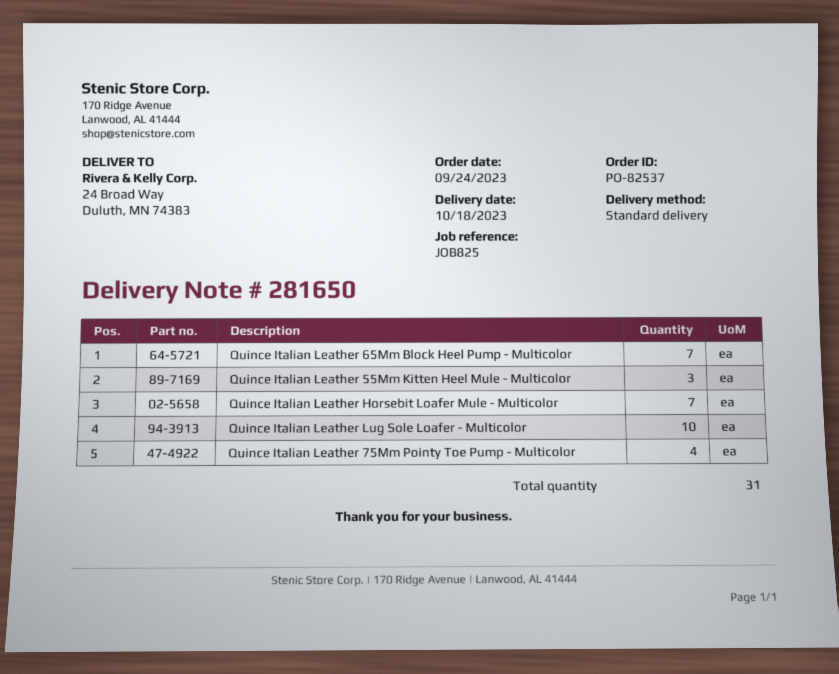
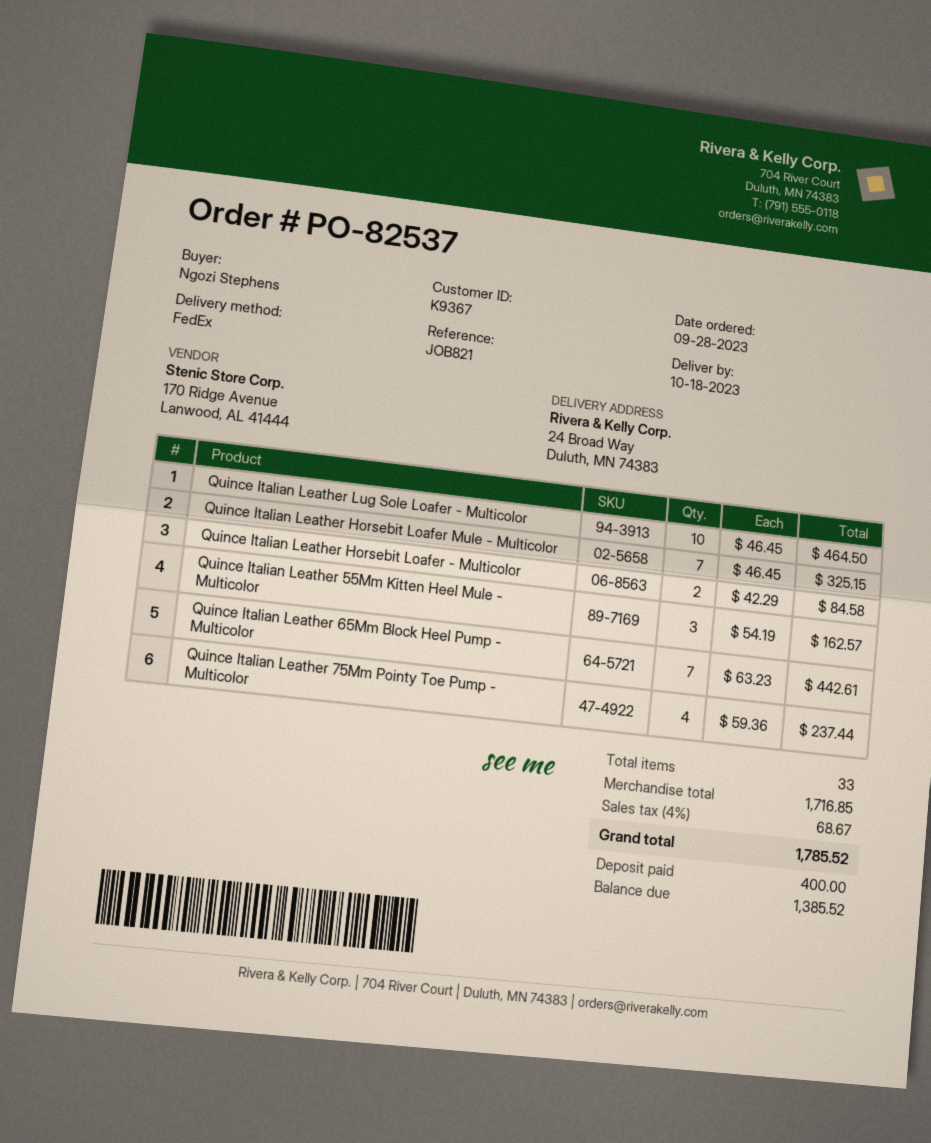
order date: 2023-09-24 -> 2023-09-28
reference: JOB825 -> JOB821
shipping method: standard -> FedEx
Quince Italian Leather Horsebit Loafer - Multicolor: none -> 2
total quantity: 31 -> 33

